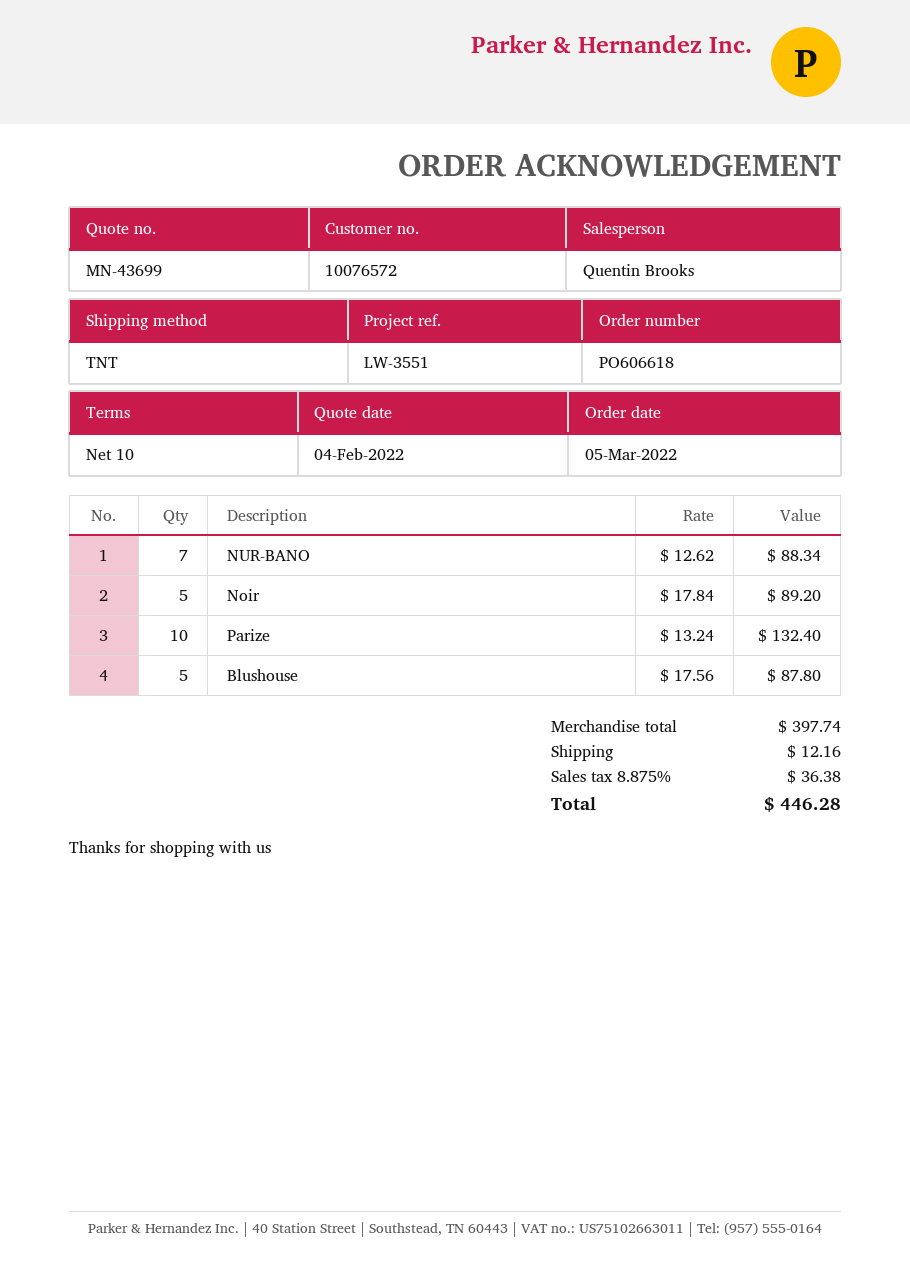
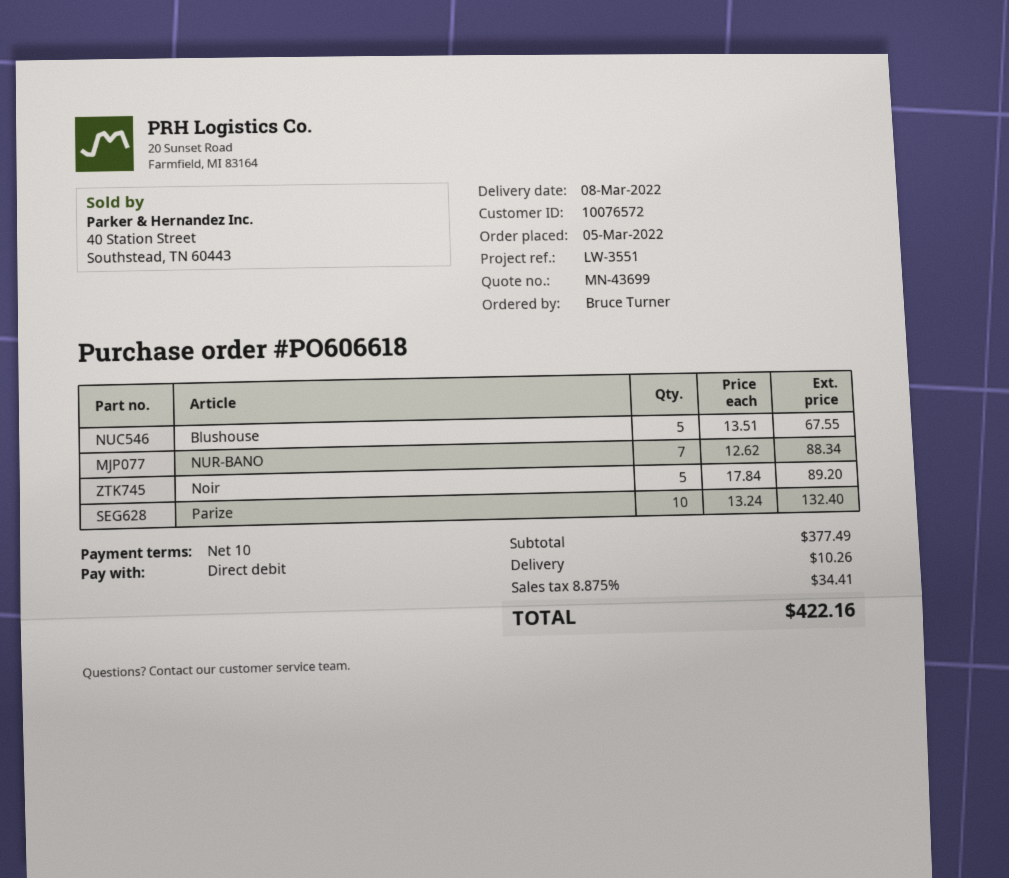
Blushouse: 5 x 17.56 = 87.80 -> 5 x 13.51 = 67.55
subtotal: 397.74 -> 377.49
shipping: 12.16 -> 10.26
tax: 8.875% = 36.38 -> 8.875% = 34.41
total: 446.28 -> 422.16

